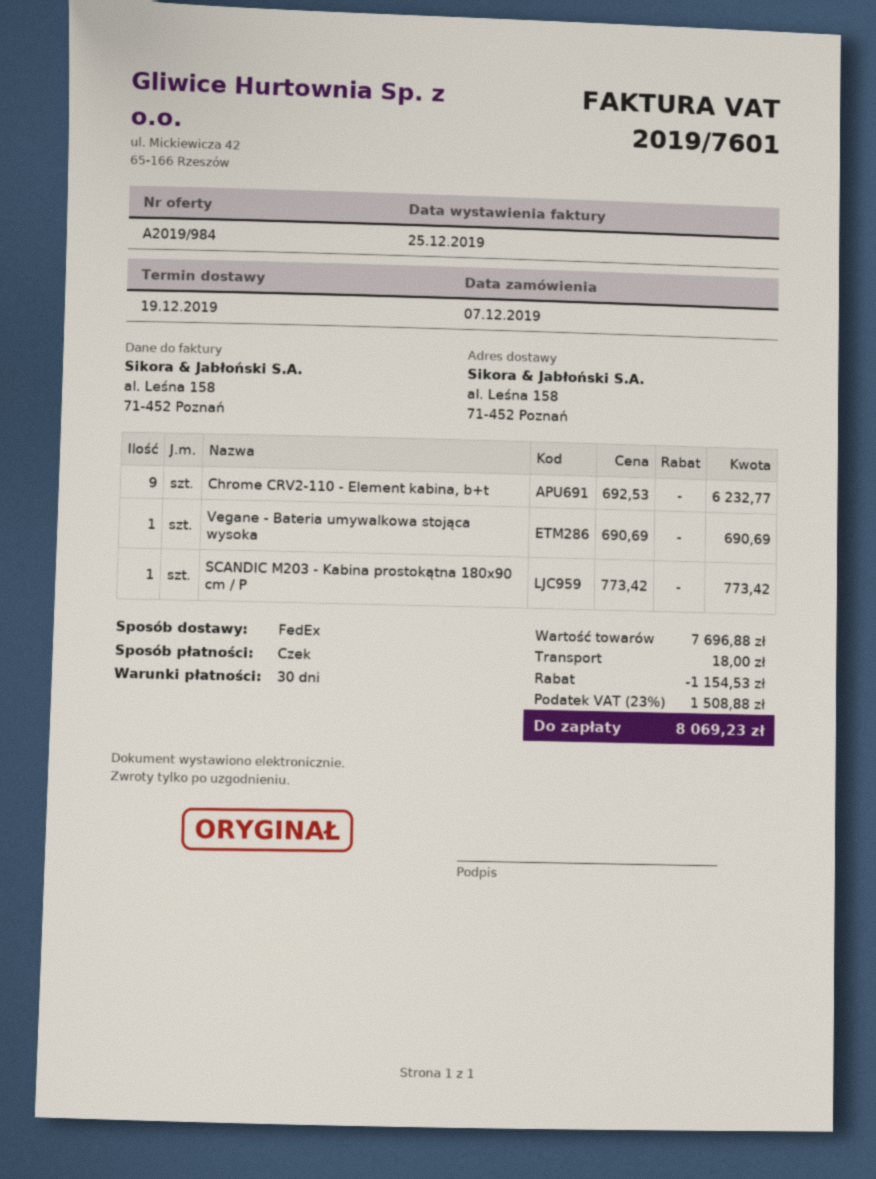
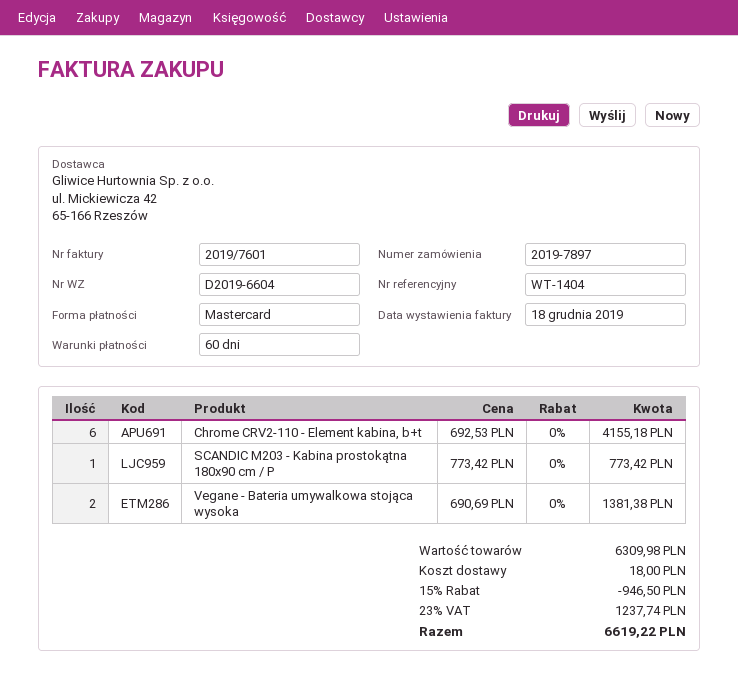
invoice date: 2019-12-25 -> 2019-12-18
payment terms: 30 days -> 60 days
payment method: cheque -> Mastercard
Chrome CRV2-110 - Element kabina, b+t: 9 x 692.53 = 6232.77 -> 6 x 692.53 = 4155.18
Vegane - Bateria umywalkowa stojąca wysoka: 1 x 690.69 = 690.69 -> 2 x 690.69 = 1381.38
subtotal: 7696.88 -> 6309.98
discount: 1154.53 -> 946.50
tax: 23% = 1508.88 -> 23% = 1237.74
total: 8069.23 -> 6619.22

